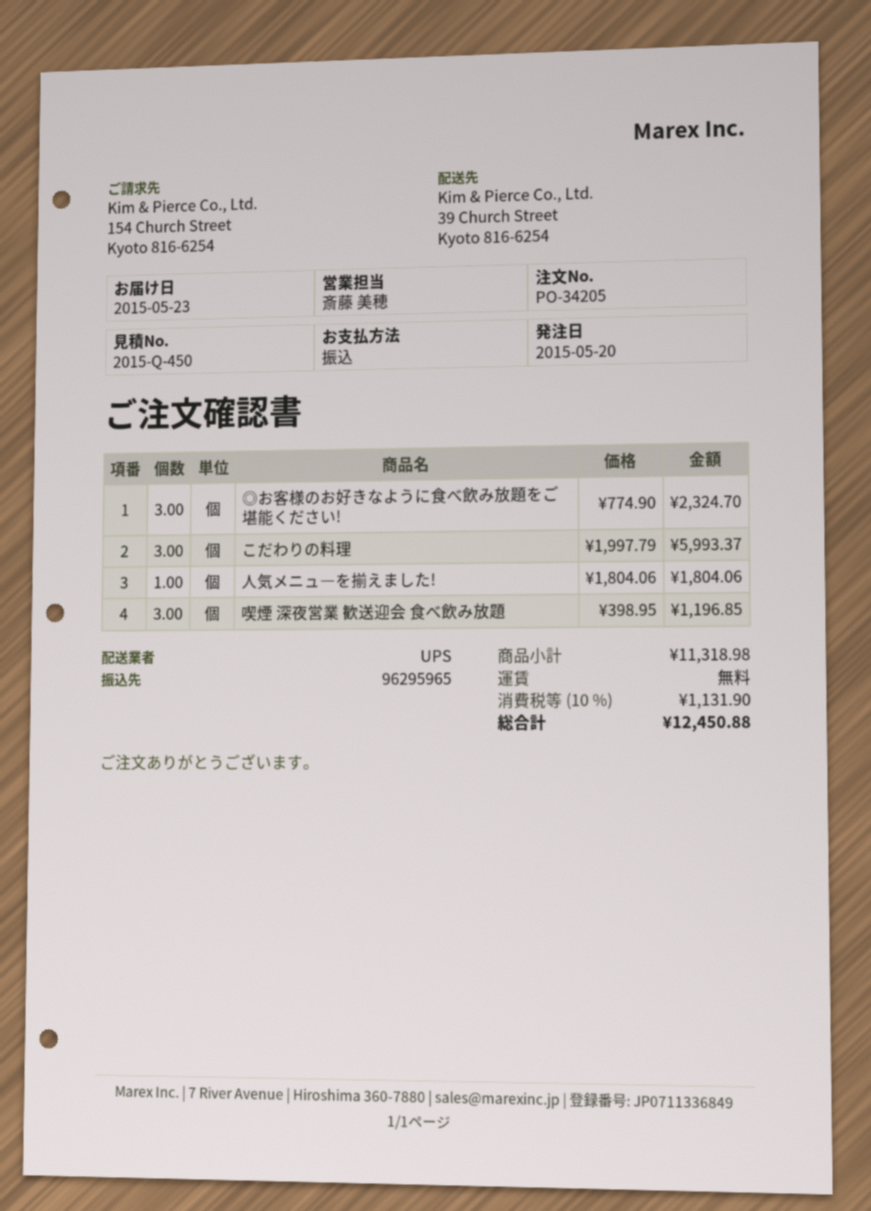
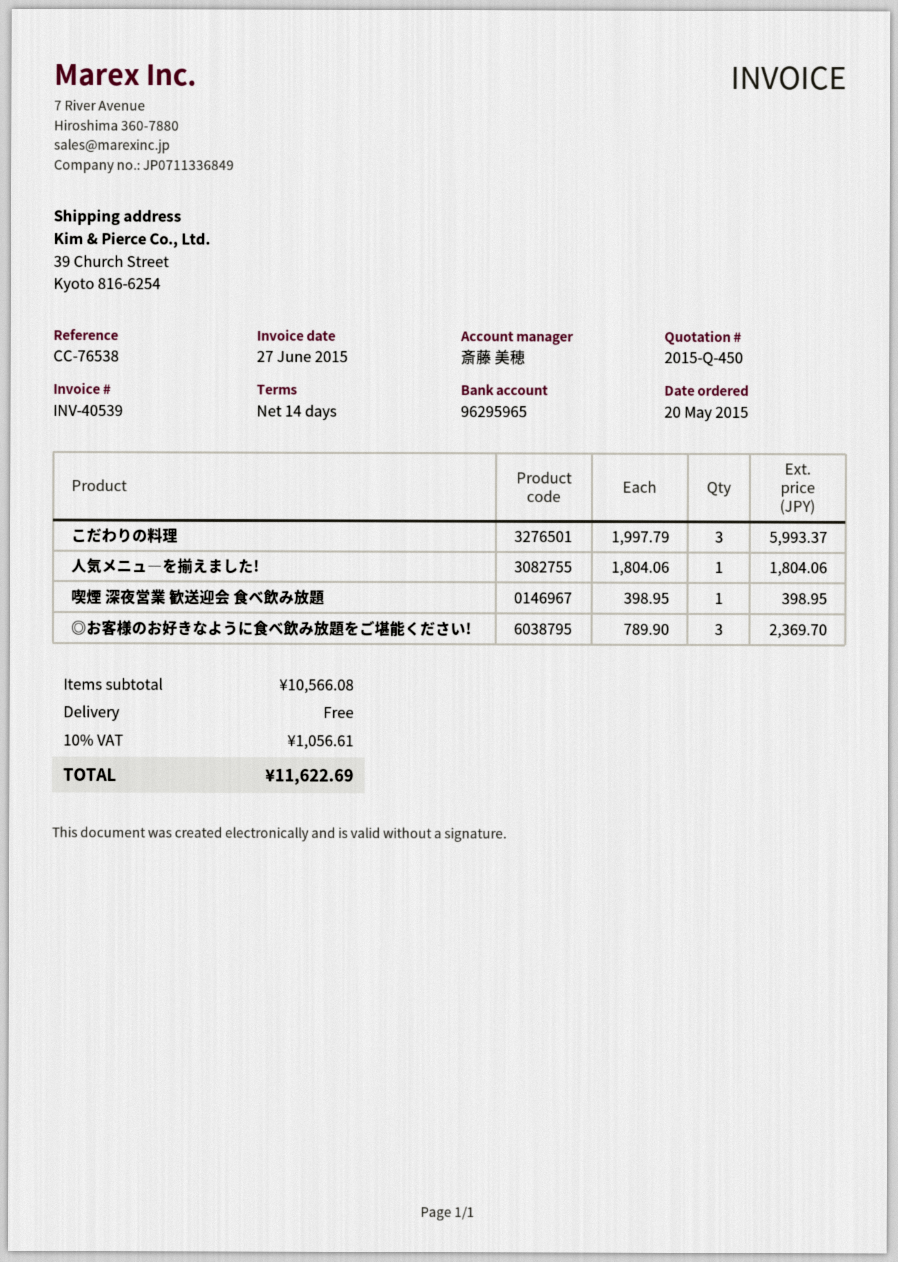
◎お客様のお好きなように食べ飲み放題をご堪能ください!: 3 x 774.90 = 2324.70 -> 3 x 789.90 = 2369.70
喫煙 深夜営業 歓送迎会 食べ飲み放題: 3 x 398.95 = 1196.85 -> 1 x 398.95 = 398.95
subtotal: 11318.98 -> 10566.08
tax: 10% = 1131.90 -> 10% = 1056.61
total: 12450.88 -> 11622.69

